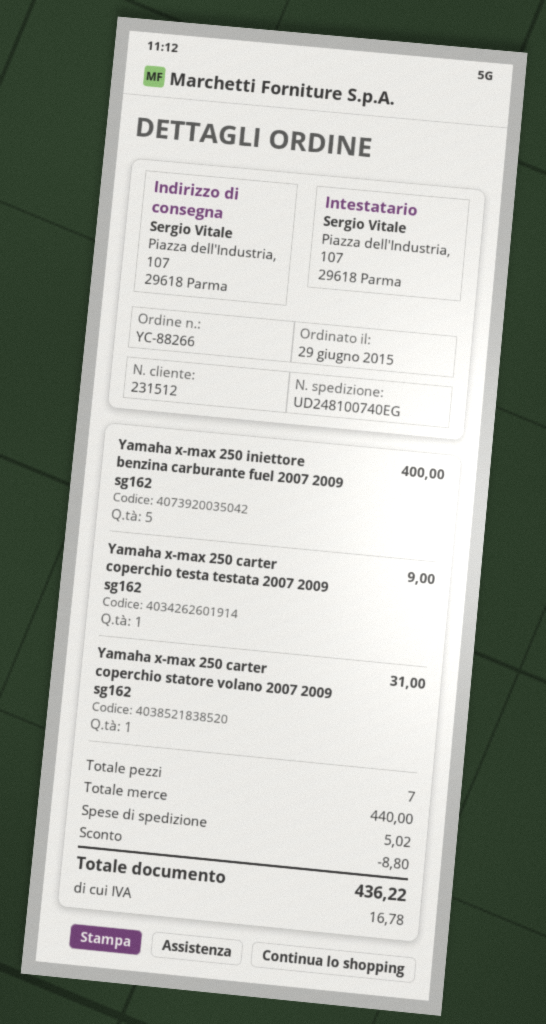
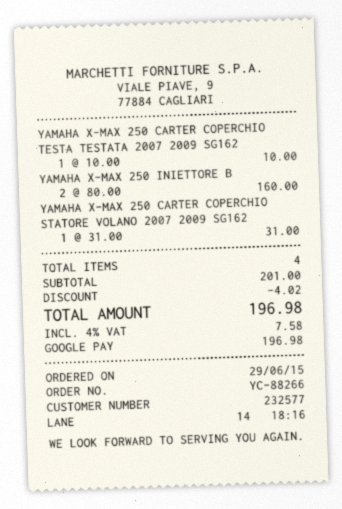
customer number: 231512 -> 232577
Yamaha x-max 250 iniettore benzina carburante fuel 2007 2009 sg162: 5 for 400.00 -> 2 for 160.00
Yamaha x-max 250 carter coperchio testa testata 2007 2009 sg162: 1 for 9.00 -> 1 for 10.00
total quantity: 7 -> 4
subtotal: 440.00 -> 201.00
discount: 8.80 -> 4.02
shipping: 5.02 -> none
tax: 16.78 -> 7.58
total: 436.22 -> 196.98

